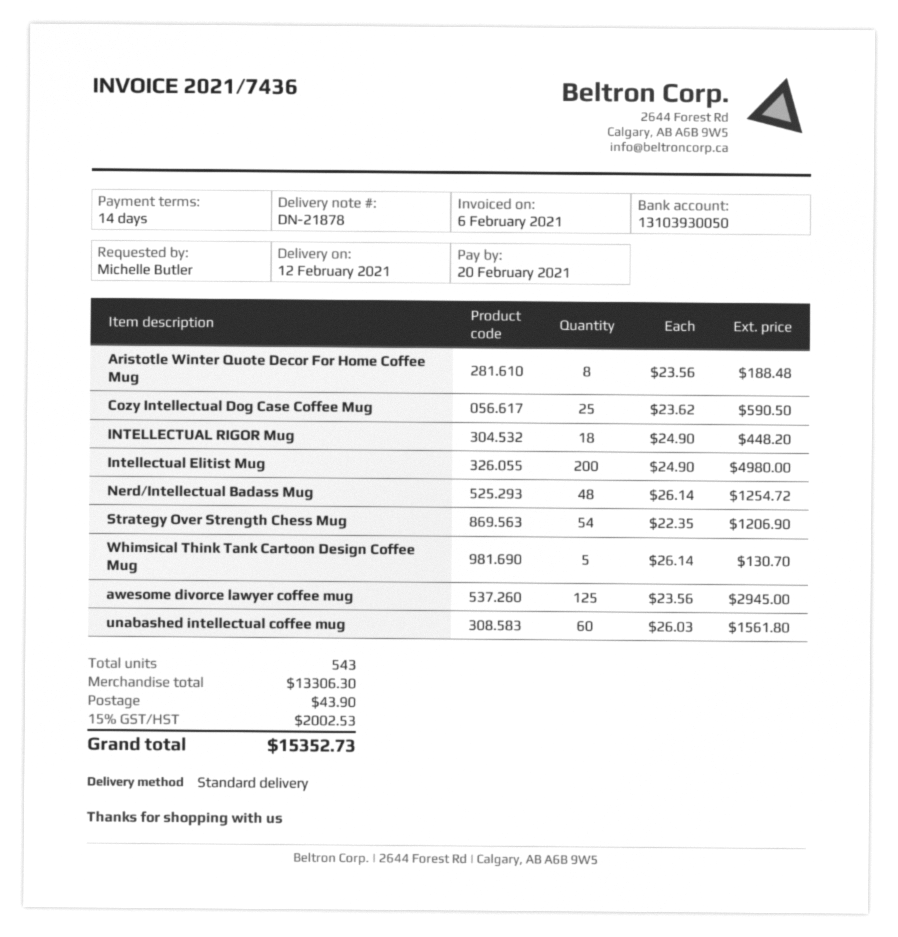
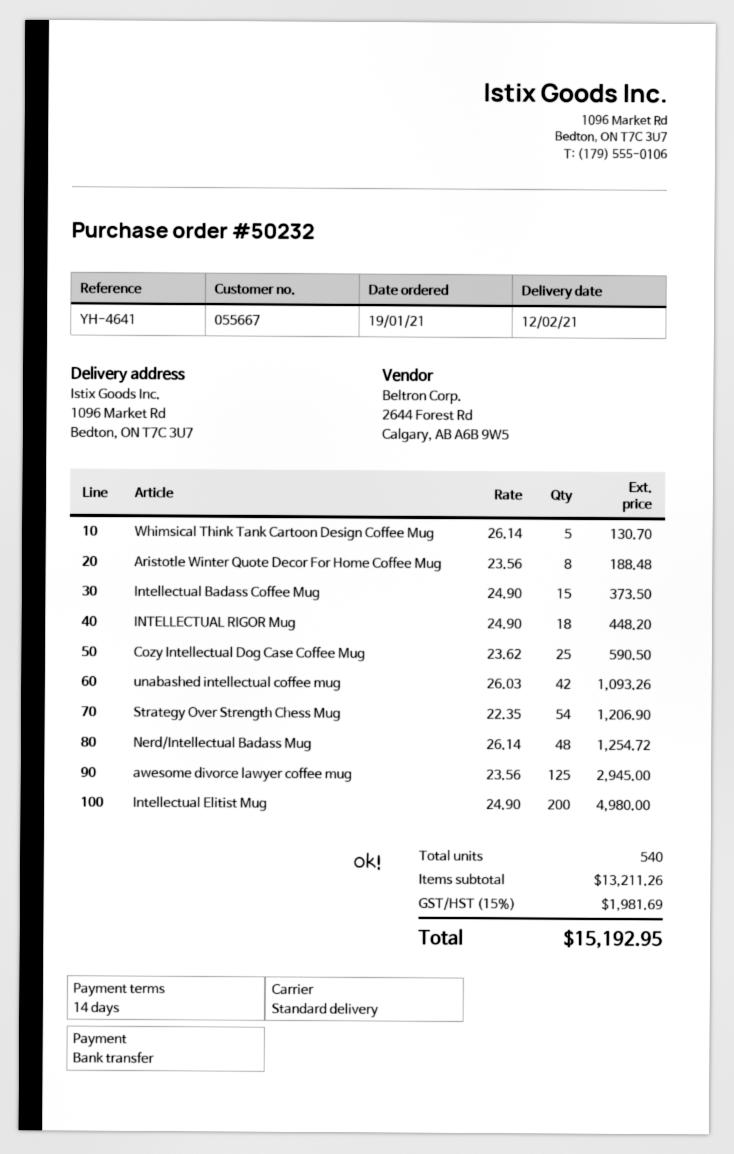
unabashed intellectual coffee mug: 60 x 26.03 = 1561.80 -> 42 x 26.03 = 1093.26
Intellectual Badass Coffee Mug: none -> 15 x 24.90 = 373.50
total quantity: 543 -> 540
subtotal: 13306.30 -> 13211.26
shipping: 43.90 -> none
tax: 15% = 2002.53 -> 15% = 1981.69
total: 15352.73 -> 15192.95

